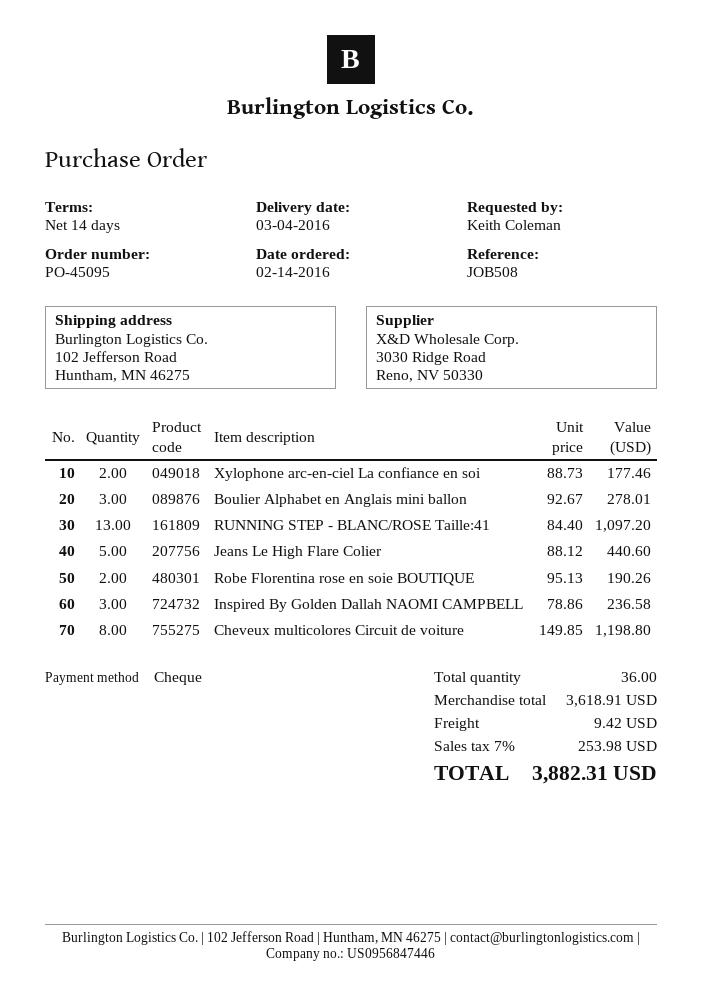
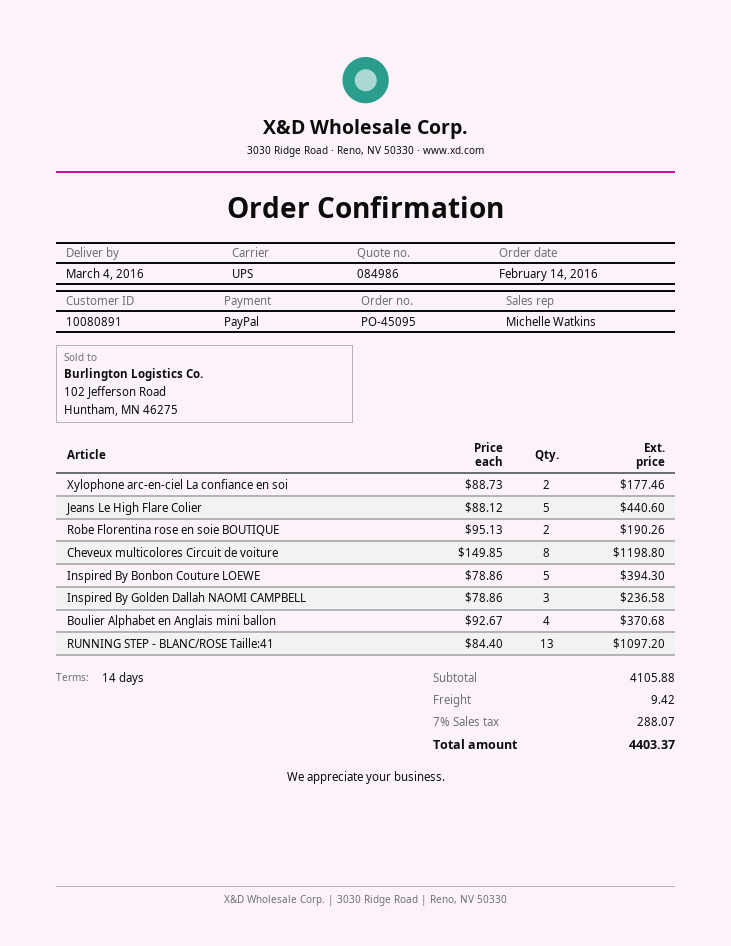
payment method: cheque -> PayPal
Boulier Alphabet en Anglais mini ballon: 3 x 92.67 = 278.01 -> 4 x 92.67 = 370.68
Inspired By Bonbon Couture LOEWE: none -> 5 x 78.86 = 394.30
subtotal: 3618.91 -> 4105.88
tax: 7% = 253.98 -> 7% = 288.07
total: 3882.31 -> 4403.37

